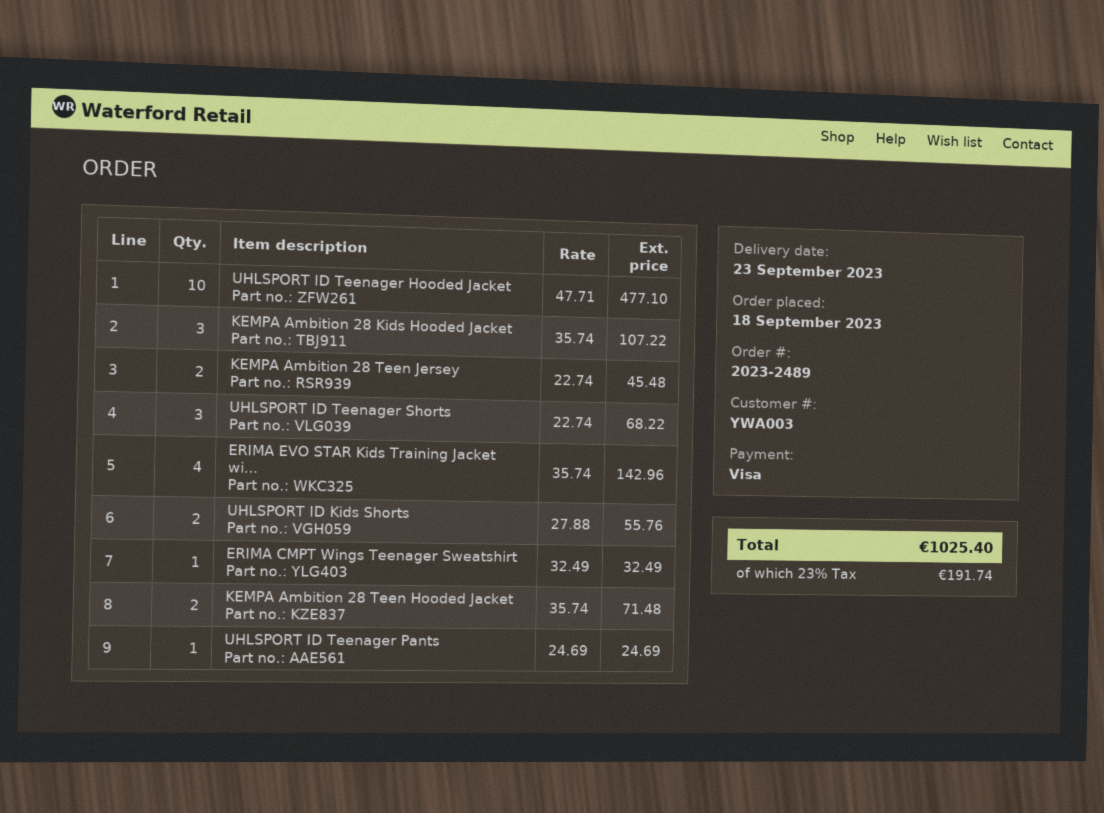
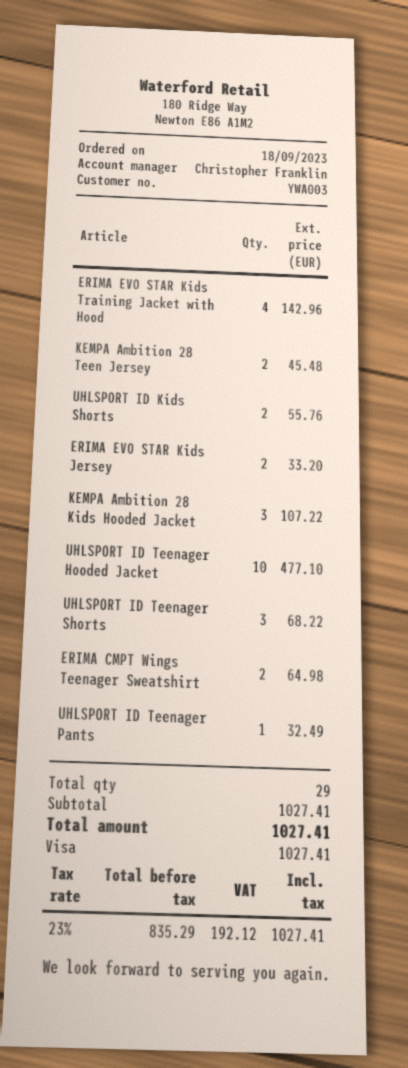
ERIMA CMPT Wings Teenager Sweatshirt: 1 for 32.49 -> 2 for 64.98
KEMPA Ambition 28 Teen Hooded Jacket: 2 for 71.48 -> none
UHLSPORT ID Teenager Pants: 1 for 24.69 -> 1 for 32.49
ERIMA EVO STAR Kids Jersey: none -> 2 for 33.20
tax: 23% = 191.74 -> 23% = 192.12
total: 1025.40 -> 1027.41

